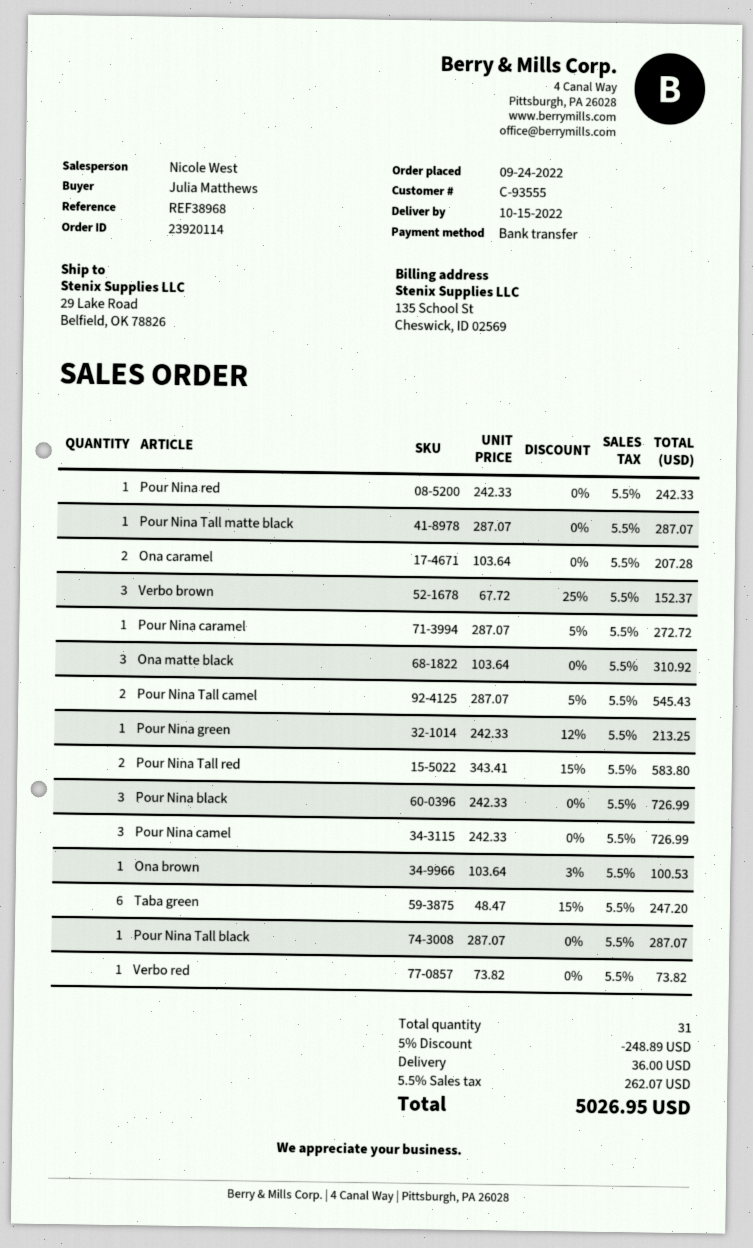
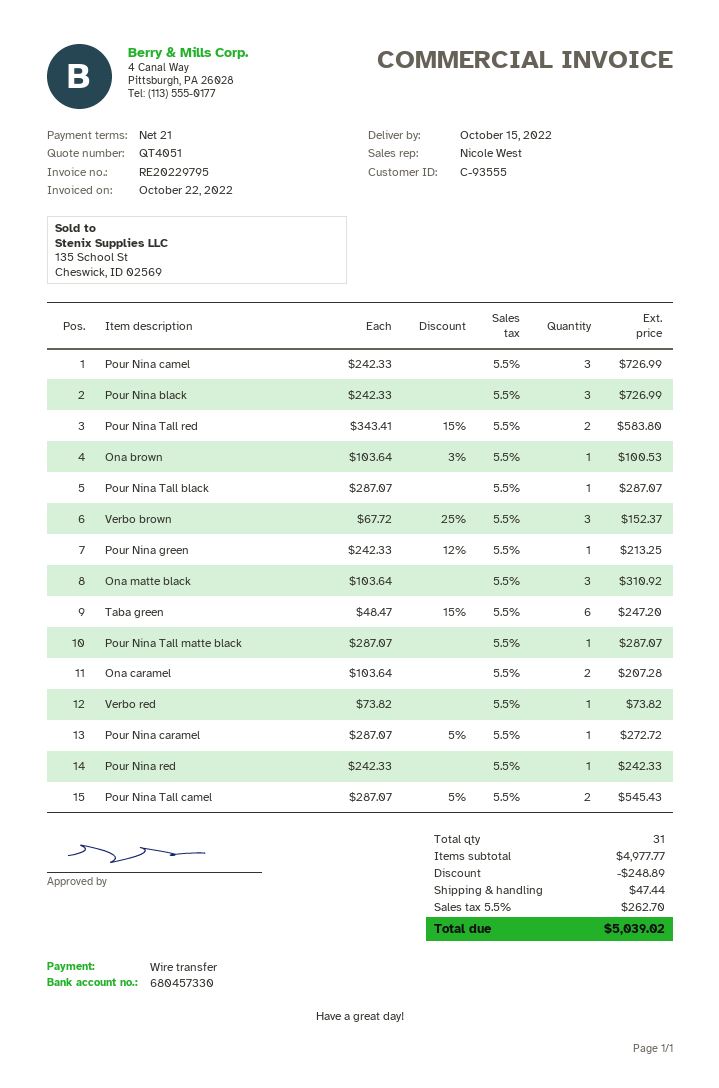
shipping: 36.00 -> 47.44
tax: 5.5% = 262.07 -> 5.5% = 262.70
total: 5026.95 -> 5039.02

